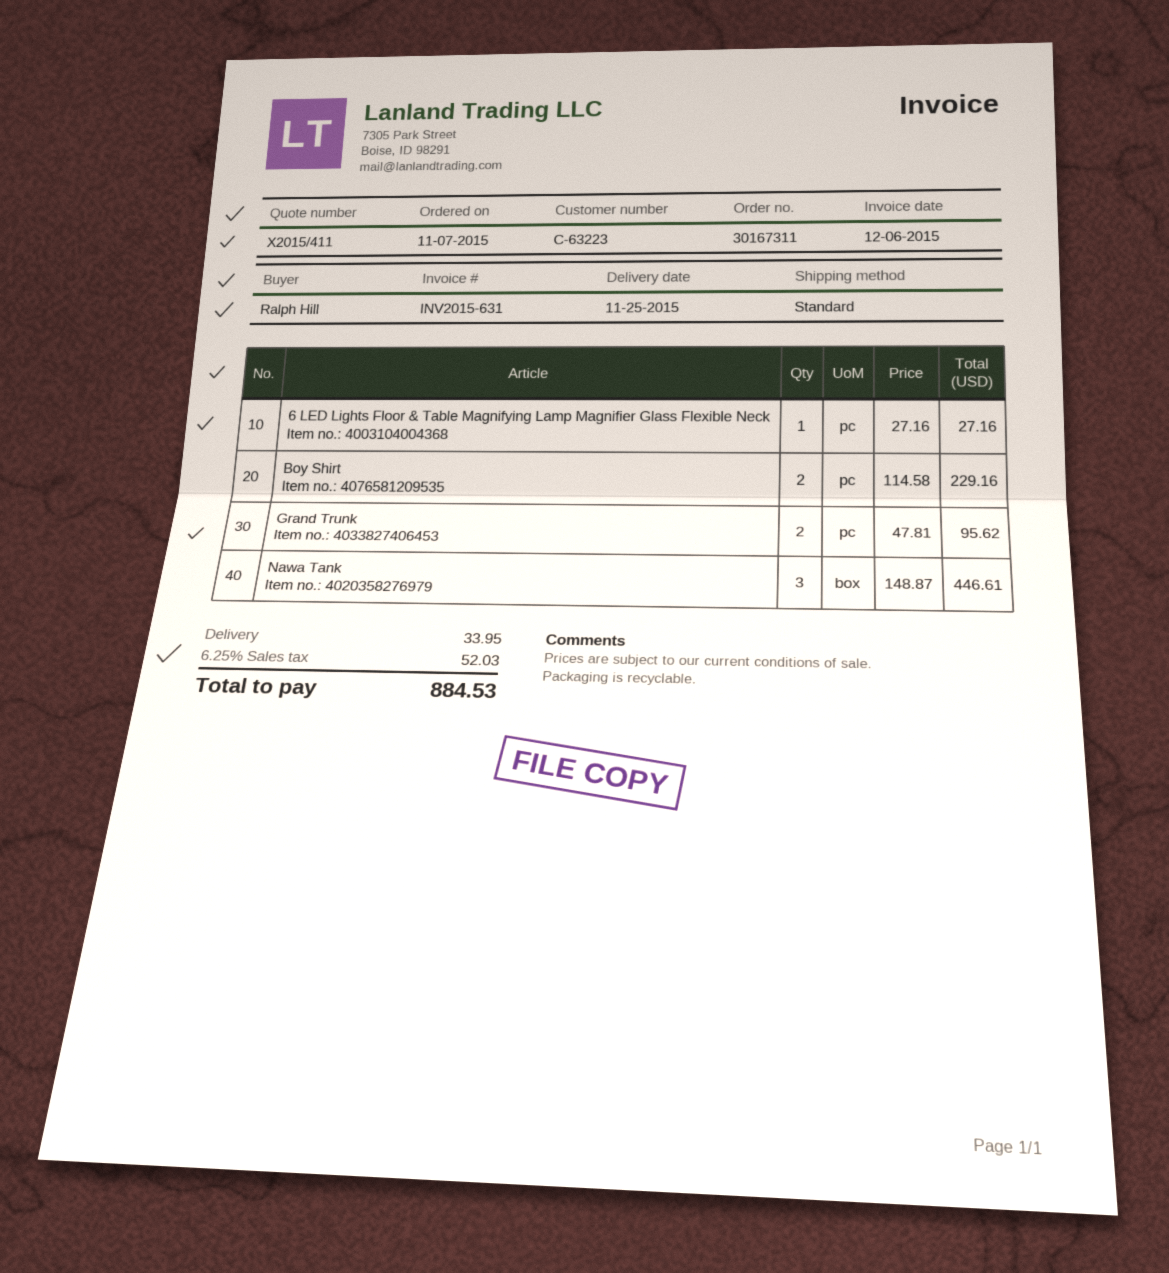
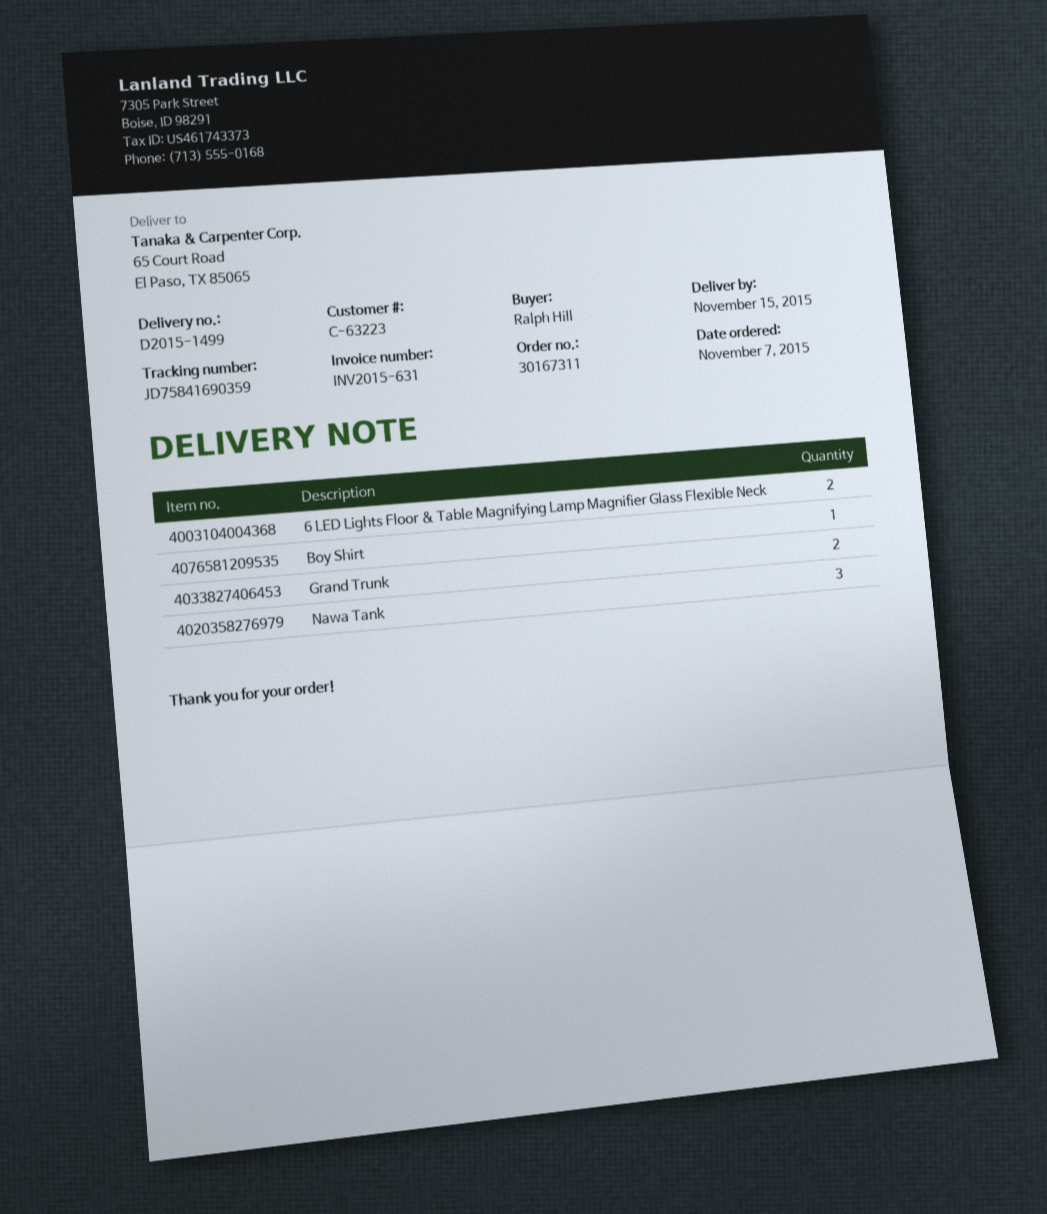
delivery date: 2015-11-25 -> 2015-11-15
6 LED Lights Floor & Table Magnifying Lamp Magnifier Glass Flexible Neck: 1 -> 2
Boy Shirt: 2 -> 1

